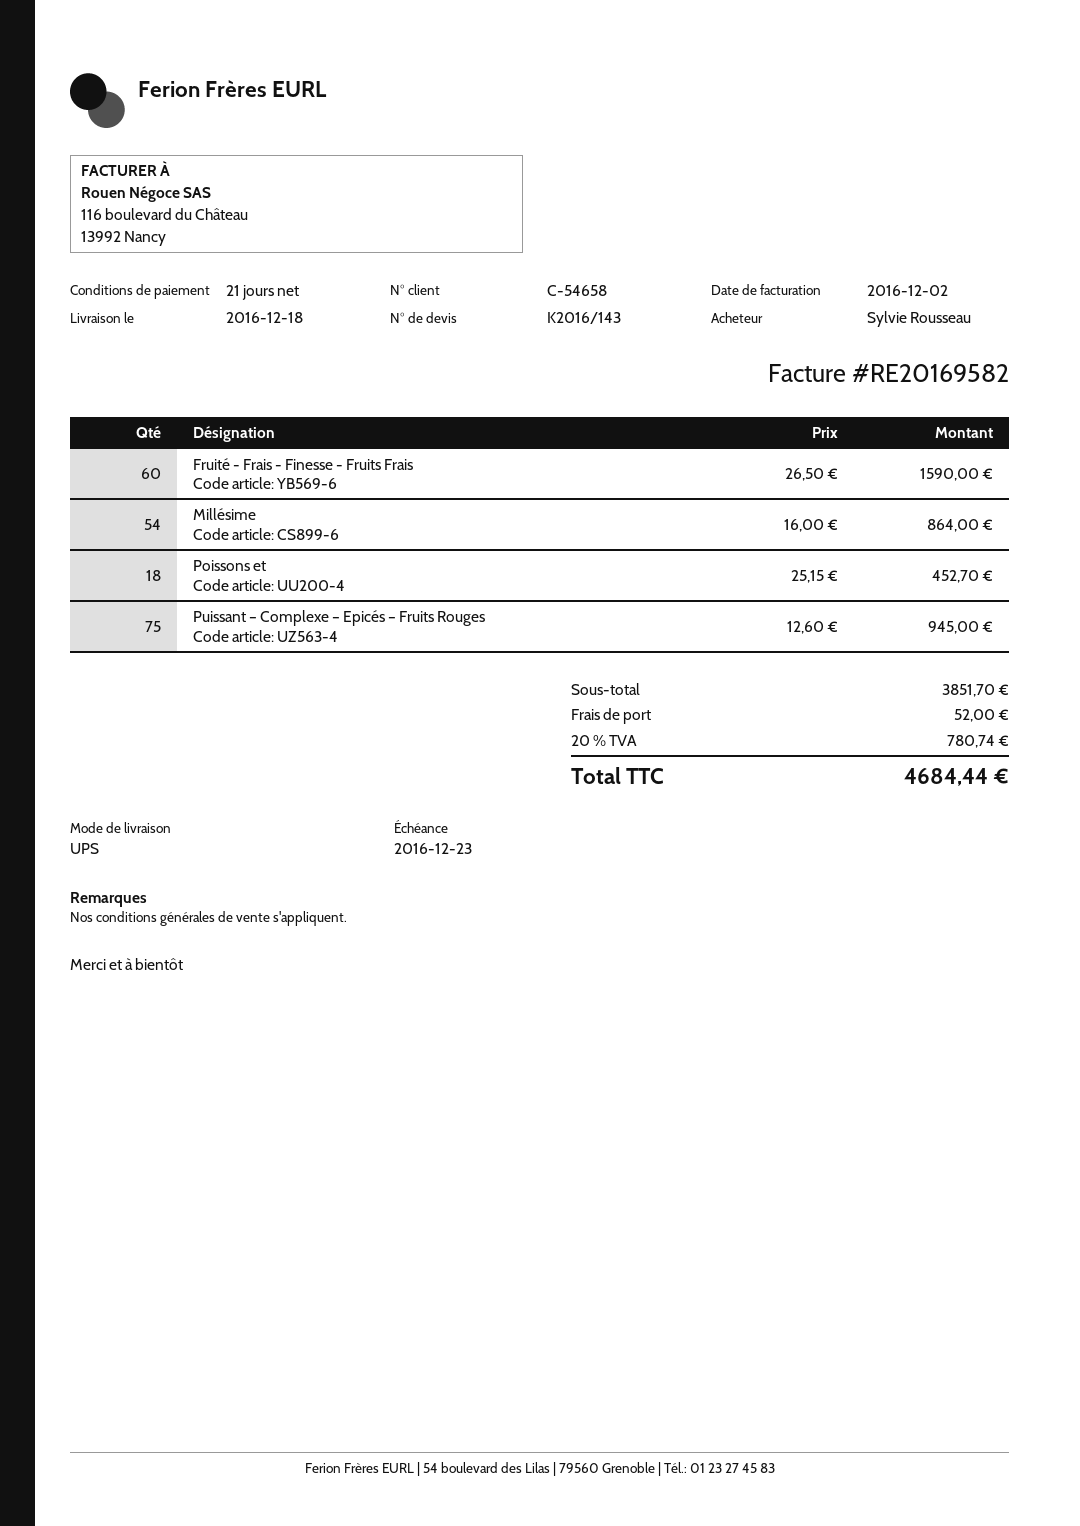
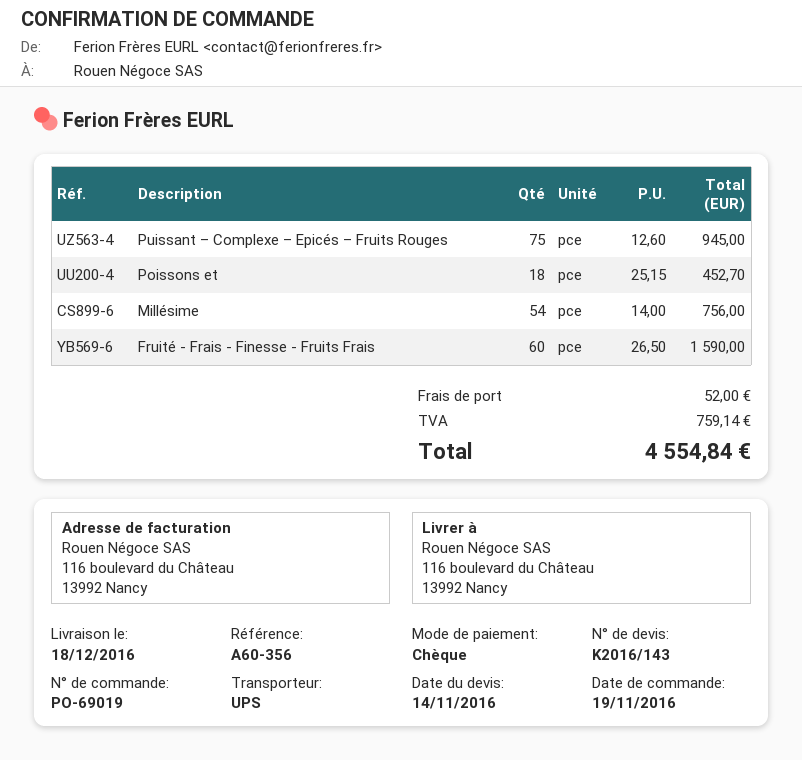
Millésime: 54 x 16.00 = 864.00 -> 54 x 14.00 = 756.00
tax: 780.74 -> 759.14
total: 4684.44 -> 4554.84

